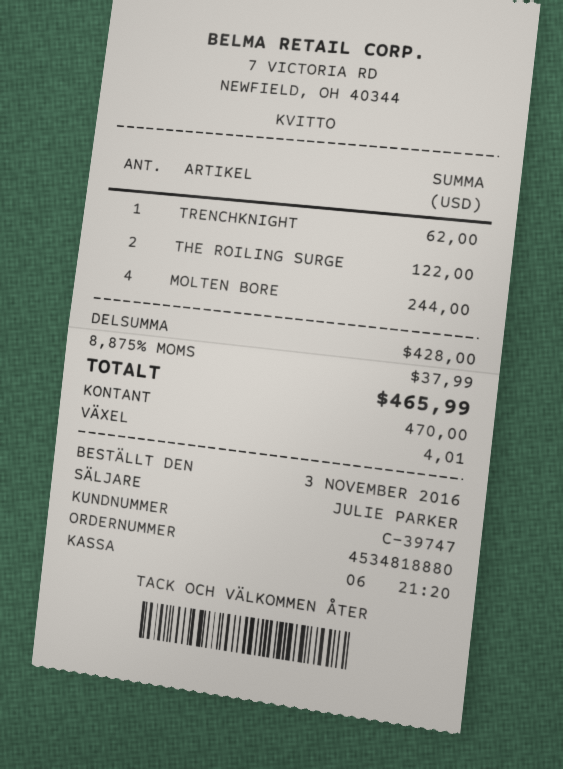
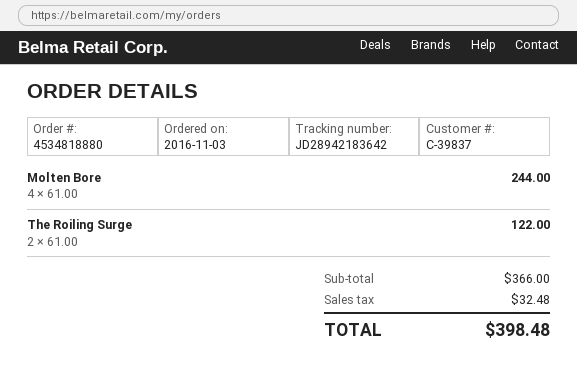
customer number: C-39747 -> C-39837
TRENCHKNIGHT: 1 for 62.00 -> none
subtotal: 428.00 -> 366.00
tax: 37.99 -> 32.48
total: 465.99 -> 398.48

